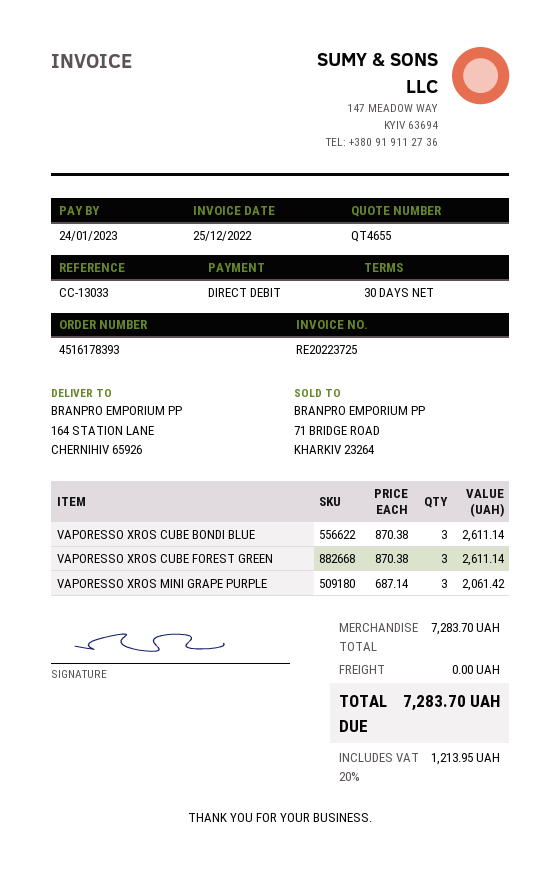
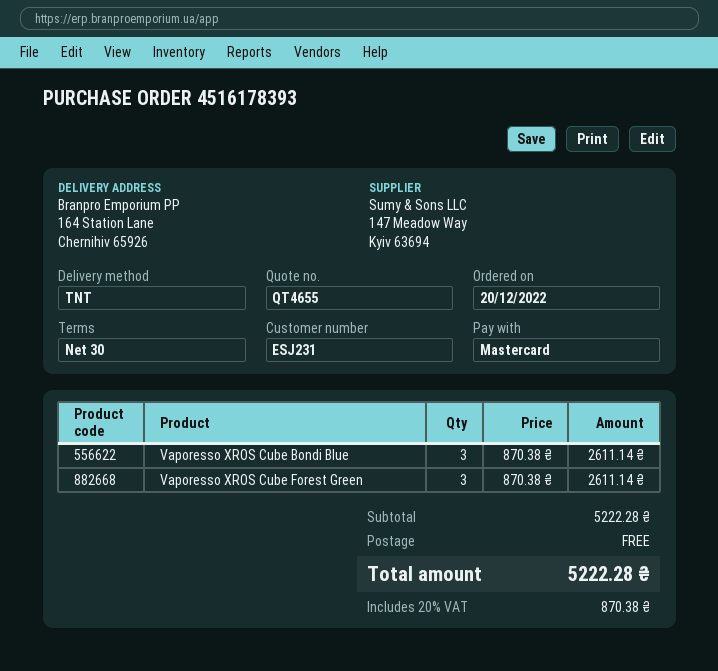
payment method: direct debit -> Mastercard
VAPORESSO XROS MINI GRAPE PURPLE: 3 x 687.14 = 2061.42 -> none
subtotal: 7283.70 -> 5222.28
tax: 20% = 1213.95 -> 20% = 870.38
total: 7283.70 -> 5222.28

